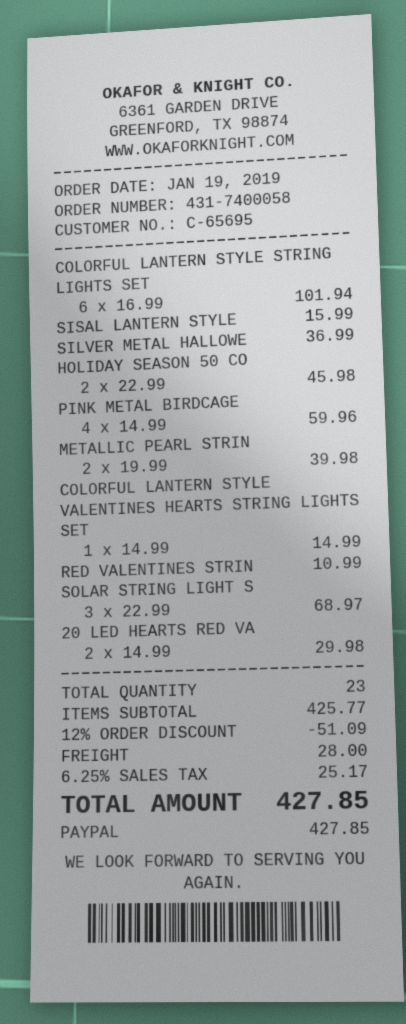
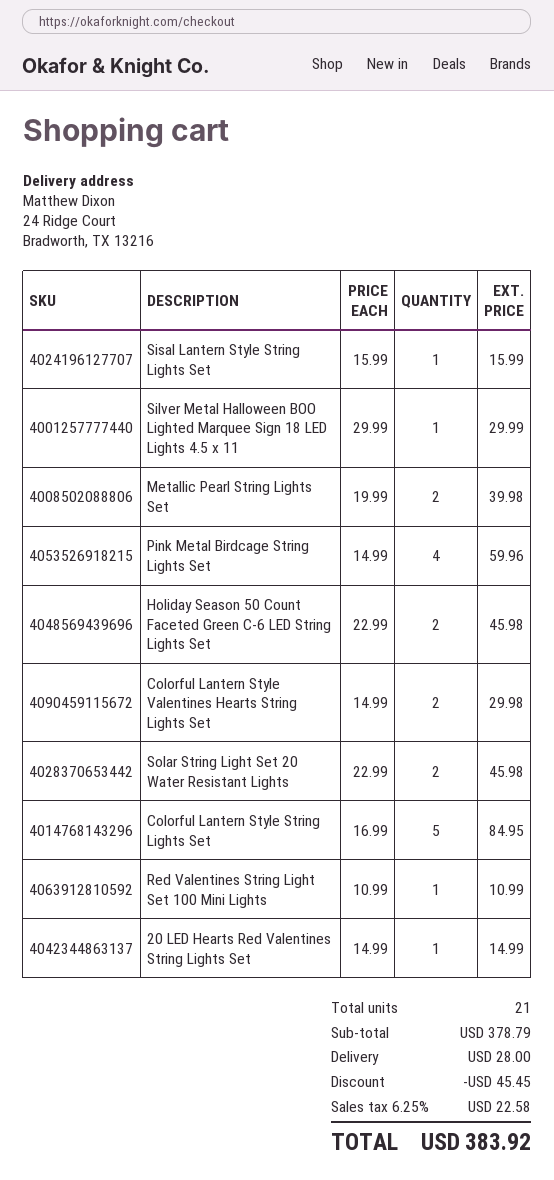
COLORFUL LANTERN STYLE STRING LIGHTS SET: 6 x 16.99 = 101.94 -> 5 x 16.99 = 84.95
SILVER METAL HALLOWE: 1 x 36.99 = 36.99 -> 1 x 29.99 = 29.99
COLORFUL LANTERN STYLE VALENTINES HEARTS STRING LIGHTS SET: 1 x 14.99 = 14.99 -> 2 x 14.99 = 29.98
SOLAR STRING LIGHT S: 3 x 22.99 = 68.97 -> 2 x 22.99 = 45.98
20 LED HEARTS RED VA: 2 x 14.99 = 29.98 -> 1 x 14.99 = 14.99
total quantity: 23 -> 21
subtotal: 425.77 -> 378.79
discount: 51.09 -> 45.45
tax: 6.25% = 25.17 -> 6.25% = 22.58
total: 427.85 -> 383.92

